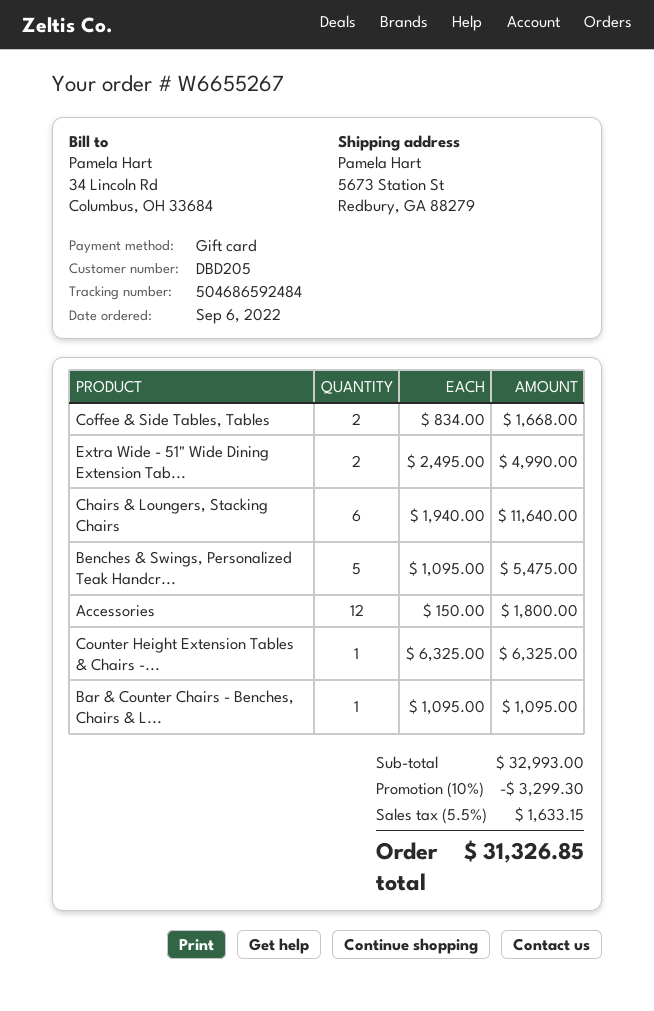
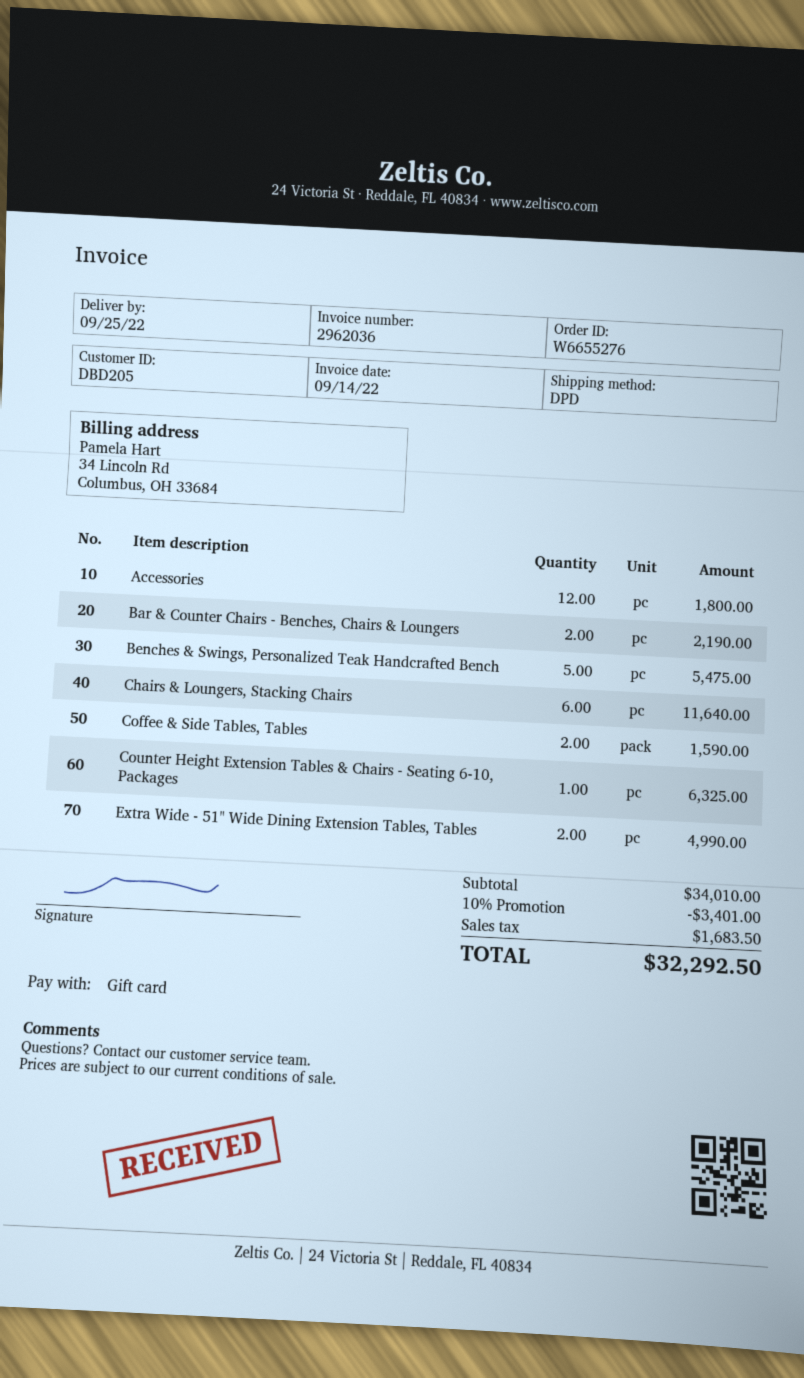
order number: W6655267 -> W6655276
Coffee & Side Tables, Tables: 2 for 1668.00 -> 2 for 1590.00
Bar & Counter Chairs - Benches, Chairs & L...: 1 for 1095.00 -> 2 for 2190.00
subtotal: 32993.00 -> 34010.00
discount: 10% = 3299.30 -> 10% = 3401.00
tax: 1633.15 -> 1683.50
total: 31326.85 -> 32292.50

